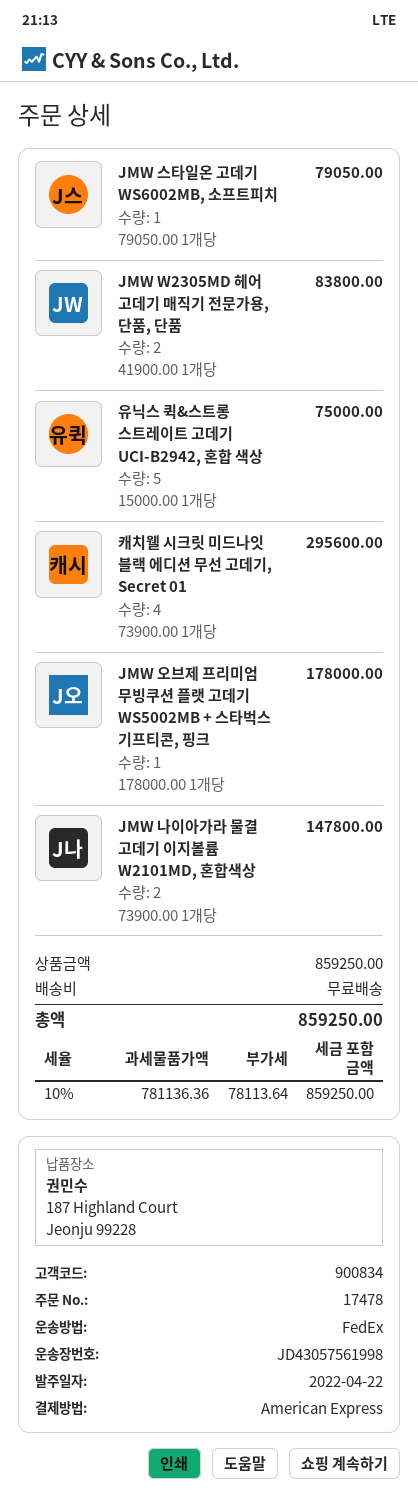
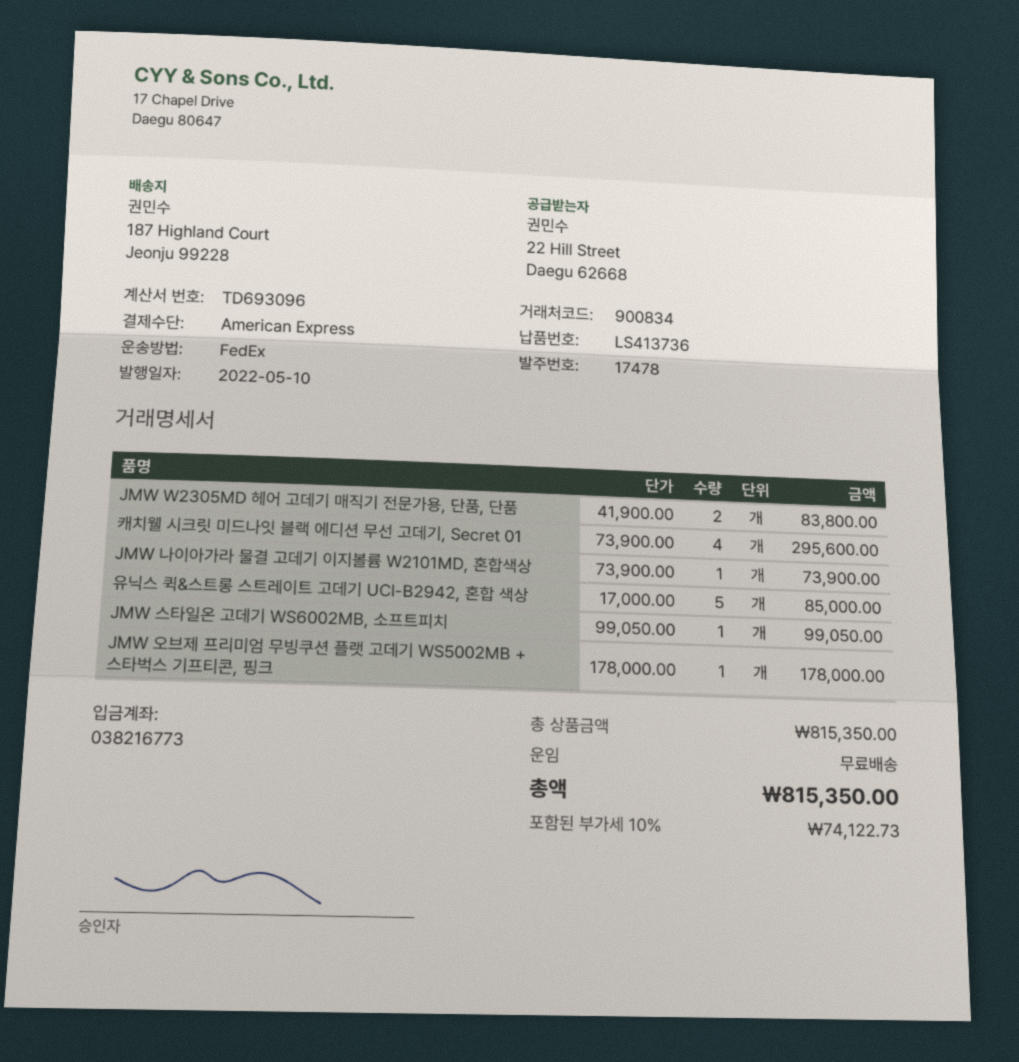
JMW 스타일온 고데기 WS6002MB, 소프트피치: 1 x 79050.00 = 79050.00 -> 1 x 99050.00 = 99050.00
유닉스 퀵&스트롱 스트레이트 고데기 UCI-B2942, 혼합 색상: 5 x 15000.00 = 75000.00 -> 5 x 17000.00 = 85000.00
JMW 나이아가라 물결 고데기 이지볼륨 W2101MD, 혼합색상: 2 x 73900.00 = 147800.00 -> 1 x 73900.00 = 73900.00
subtotal: 859250.00 -> 815350.00
tax: 10% = 78113.64 -> 10% = 74122.73
total: 859250.00 -> 815350.00

